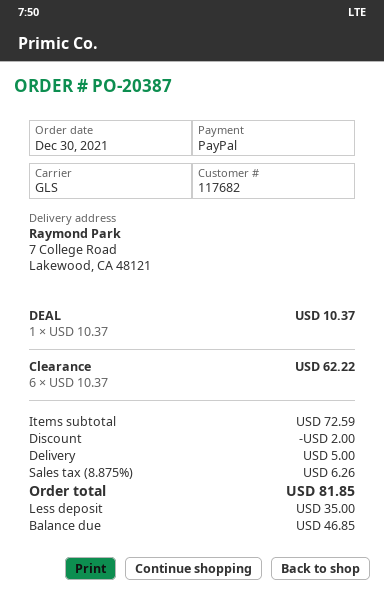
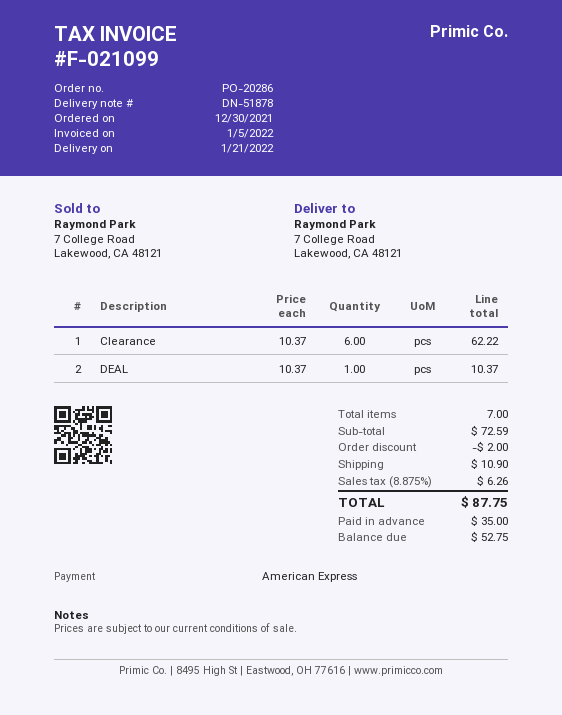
order number: PO-20387 -> PO-20286
payment method: PayPal -> American Express
shipping: 5.00 -> 10.90
total: 81.85 -> 87.75
balance: 46.85 -> 52.75

